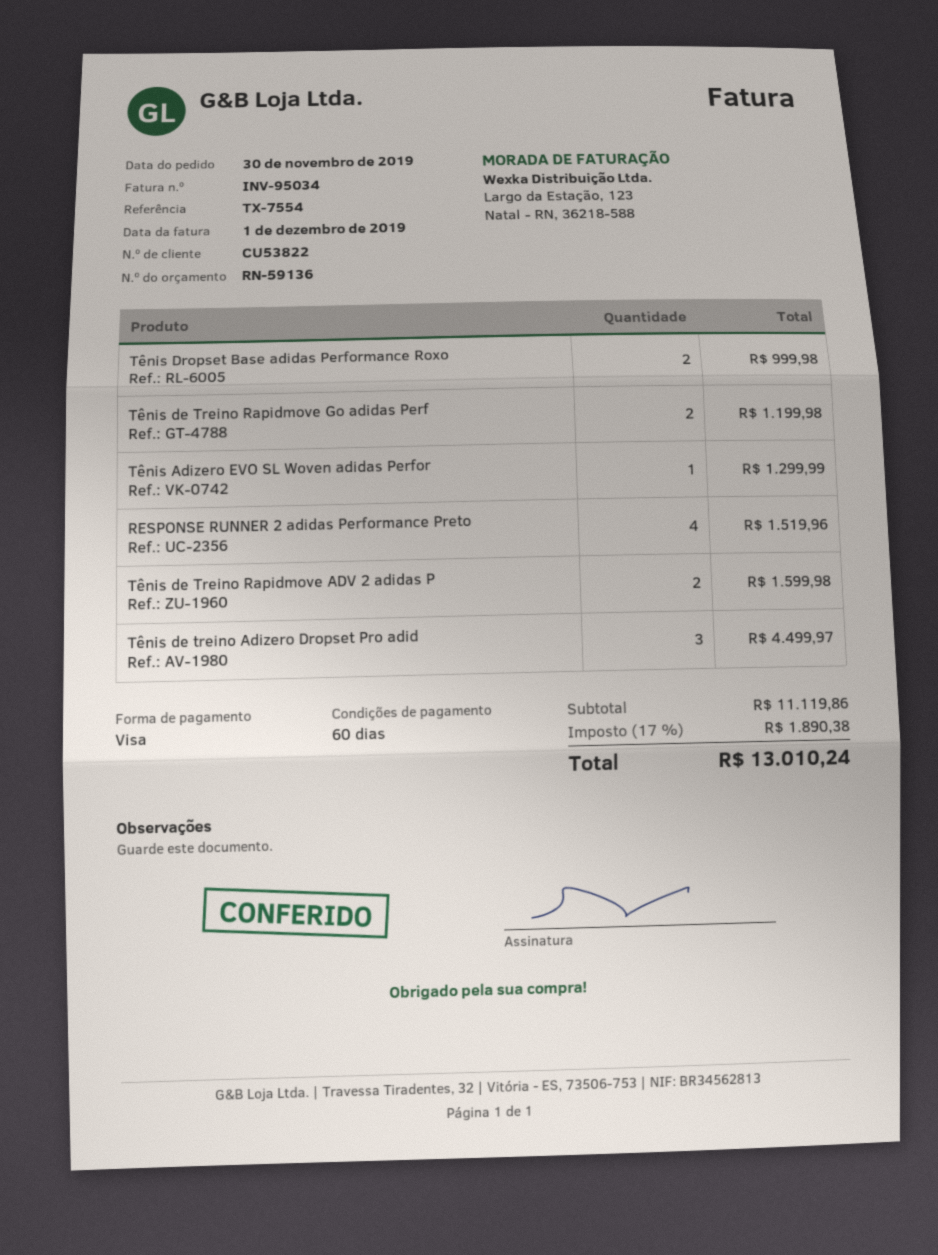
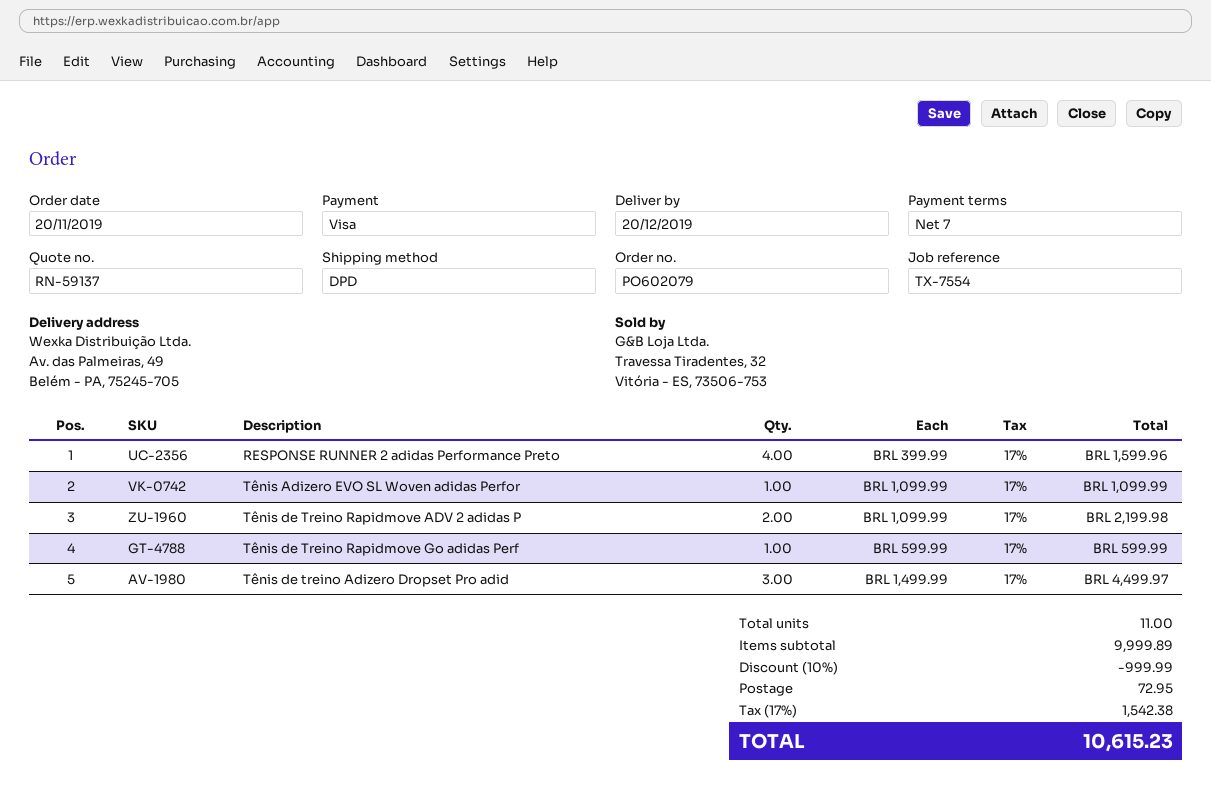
quote number: RN-59136 -> RN-59137
order date: 2019-11-30 -> 2019-11-20
payment terms: 60 days -> 7 days
Tênis Dropset Base adidas Performance Roxo: 2 for 999.98 -> none
Tênis de Treino Rapidmove Go adidas Perf: 2 for 1199.98 -> 1 for 599.99
Tênis Adizero EVO SL Woven adidas Perfor: 1 for 1299.99 -> 1 for 1099.99
RESPONSE RUNNER 2 adidas Performance Preto: 4 for 1519.96 -> 4 for 1599.96
Tênis de Treino Rapidmove ADV 2 adidas P: 2 for 1599.98 -> 2 for 2199.98
subtotal: 11119.86 -> 9999.89
discount: none -> 10% = 999.99
shipping: none -> 72.95
tax: 17% = 1890.38 -> 17% = 1542.38
total: 13010.24 -> 10615.23

